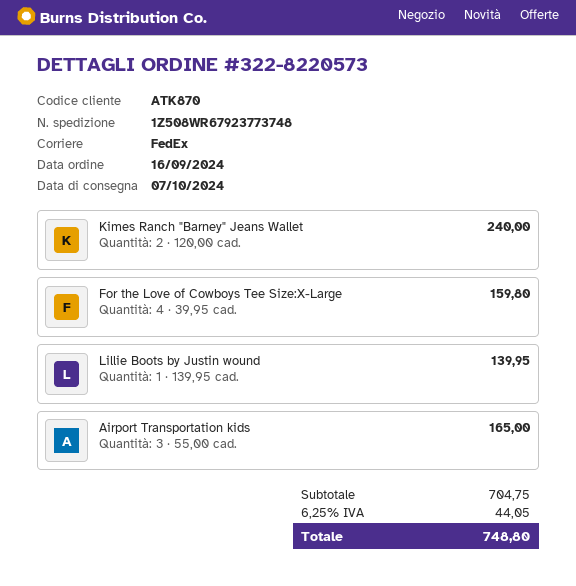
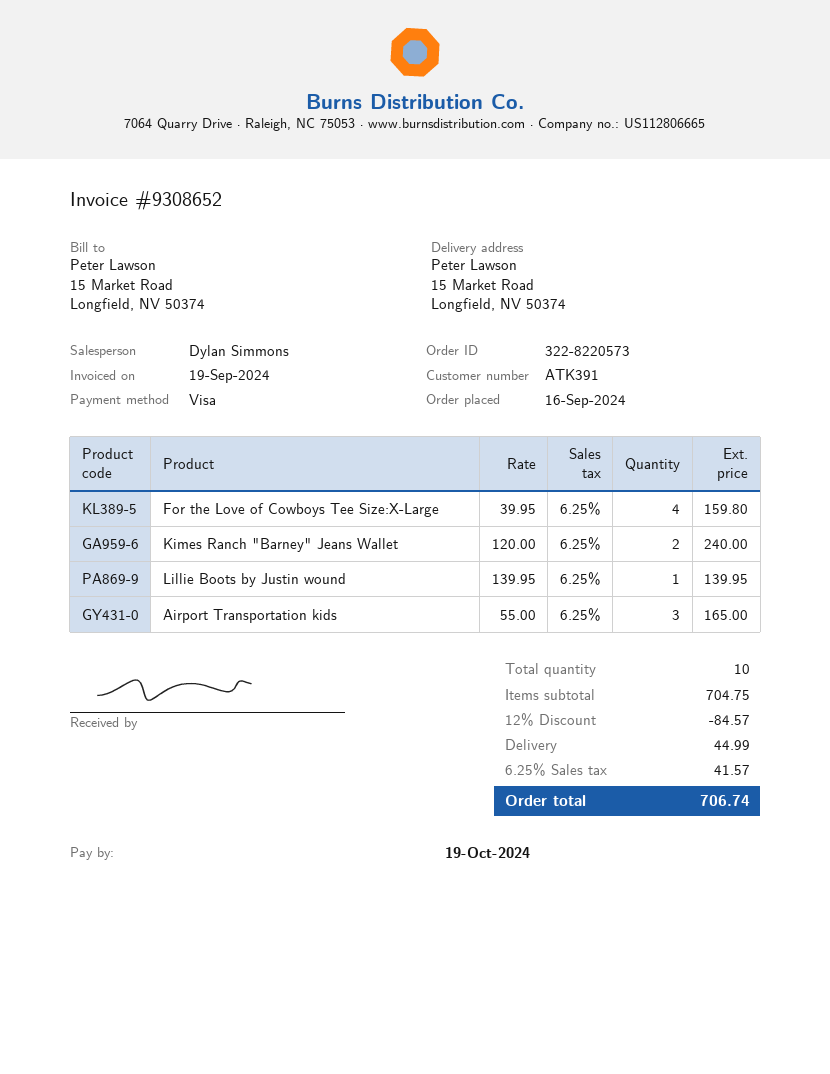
customer number: ATK870 -> ATK391
discount: none -> 12% = 84.57
shipping: none -> 44.99
tax: 6.25% = 44.05 -> 6.25% = 41.57
total: 748.80 -> 706.74

